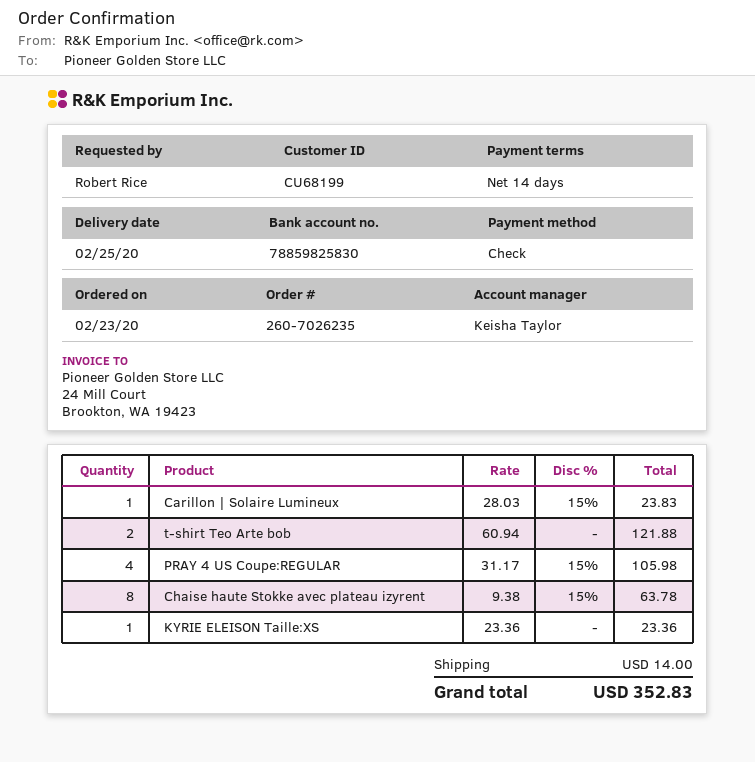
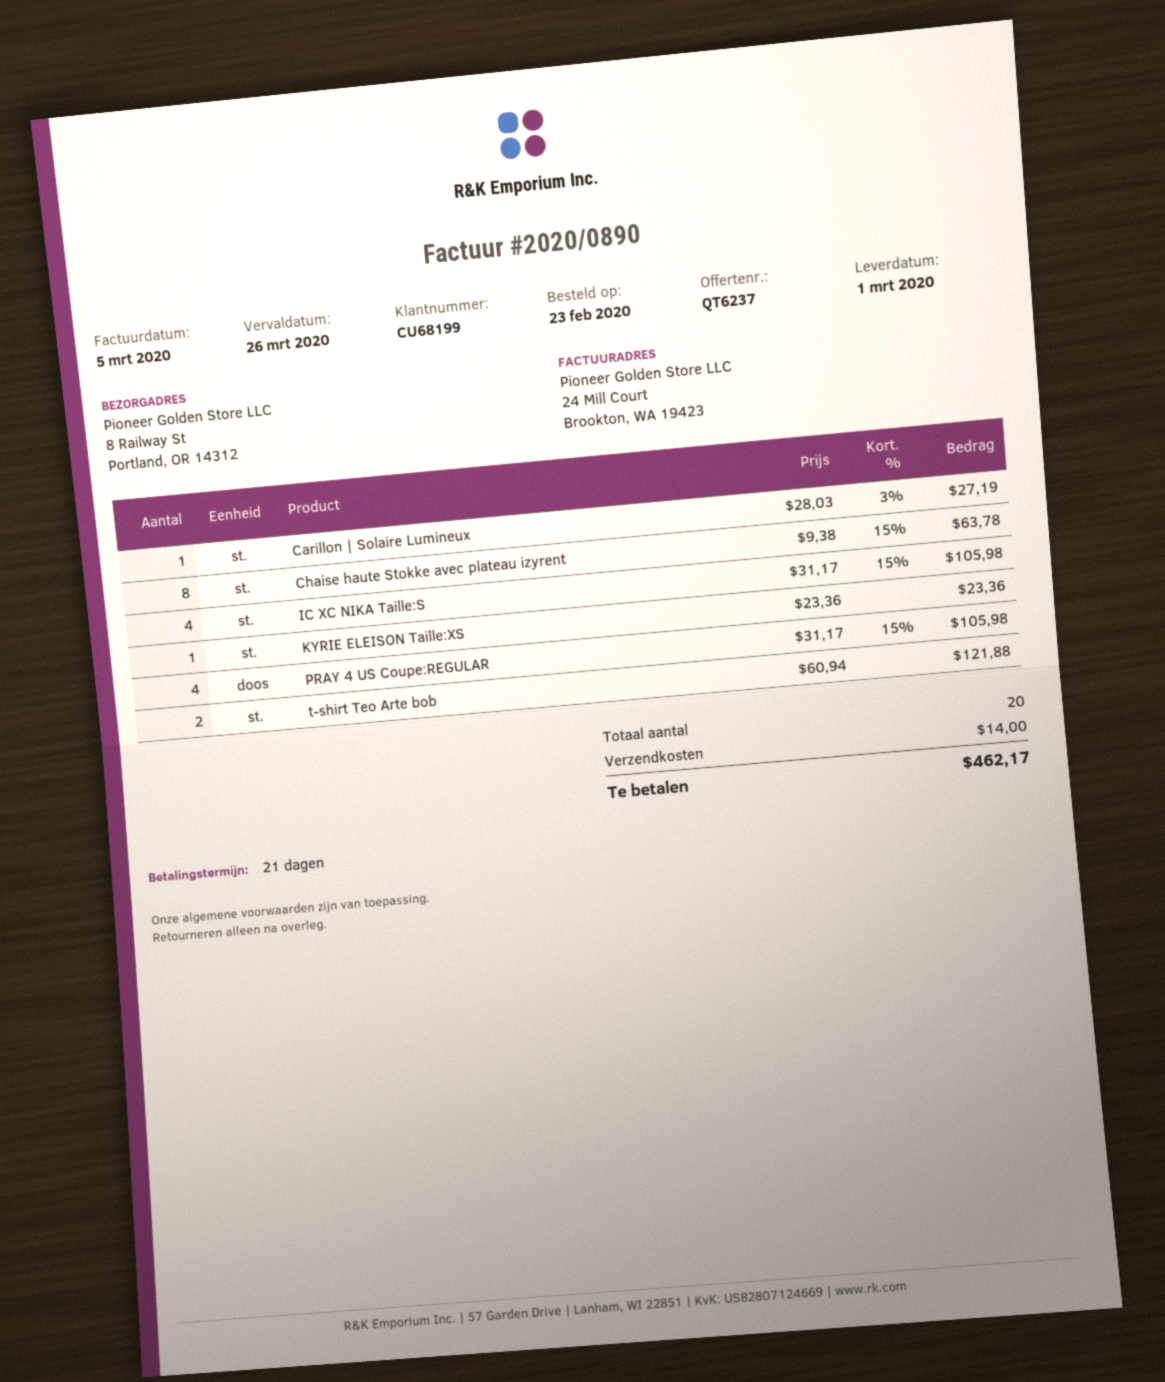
delivery date: 2020-02-25 -> 2020-03-01
payment terms: 14 days -> 21 days
Carillon | Solaire Lumineux: 1 x 28.03 - 15% = 23.83 -> 1 x 28.03 - 3% = 27.19
IC XC NIKA Taille:S: none -> 4 x 31.17 - 15% = 105.98
total: 352.83 -> 462.17

